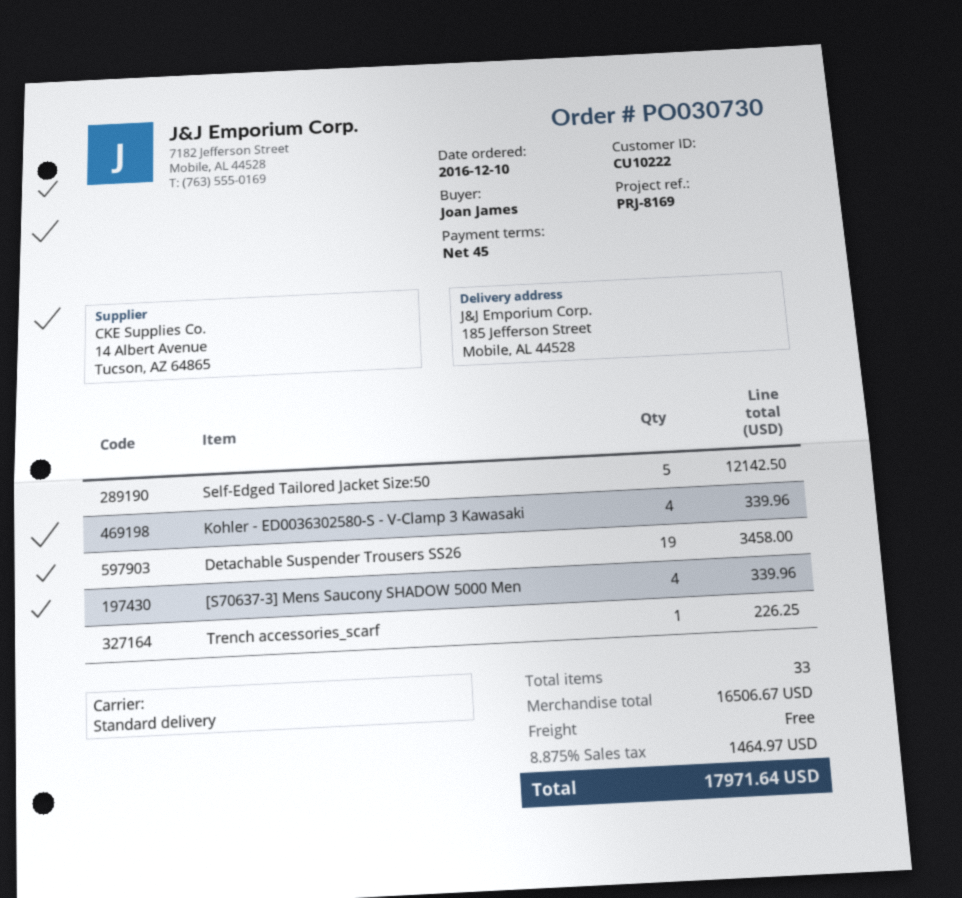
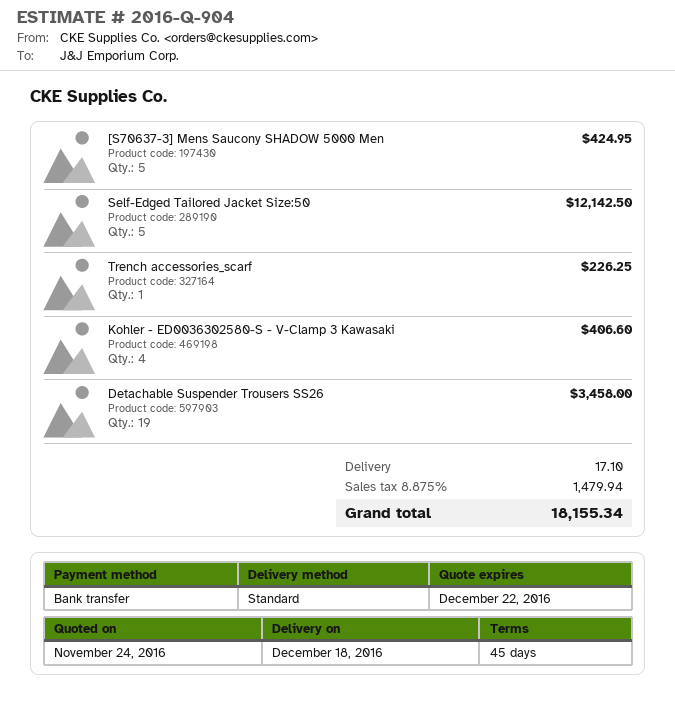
Kohler - ED0036302580-S - V-Clamp 3 Kawasaki: 4 for 339.96 -> 4 for 406.60
[S70637-3] Mens Saucony SHADOW 5000 Men: 4 for 339.96 -> 5 for 424.95
shipping: 0.00 -> 17.10
tax: 8.875% = 1464.97 -> 8.875% = 1479.94
total: 17971.64 -> 18155.34

